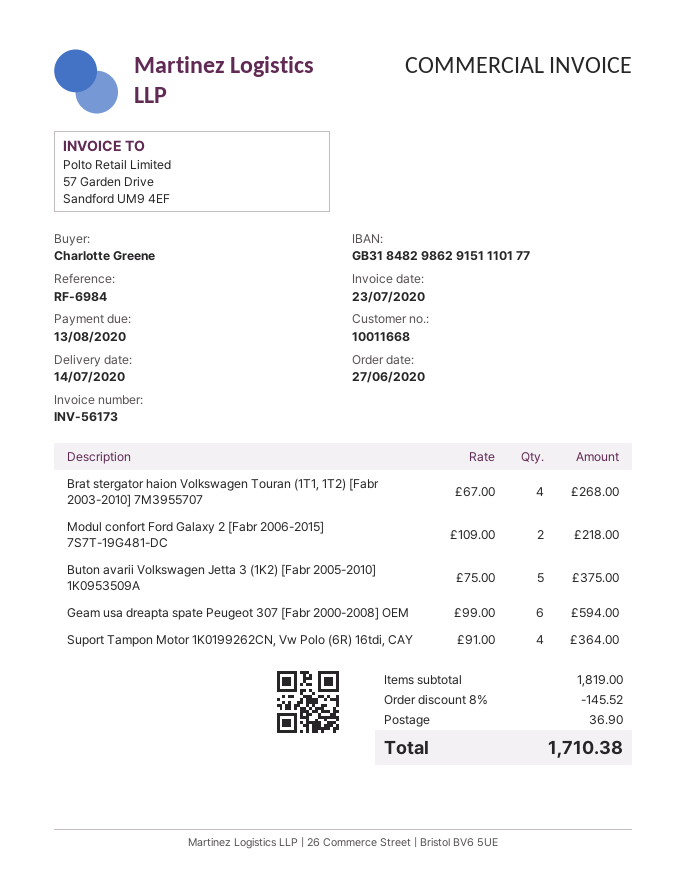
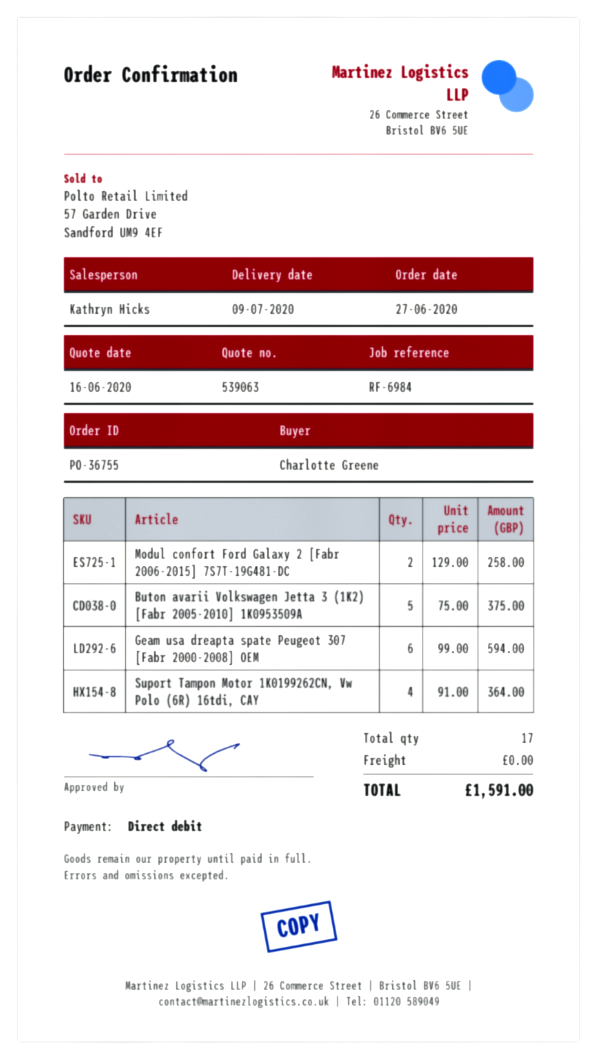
delivery date: 2020-07-14 -> 2020-07-09
Brat stergator haion Volkswagen Touran (1T1, 1T2) [Fabr 2003-2010] 7M3955707: 4 x 67.00 = 268.00 -> none
Modul confort Ford Galaxy 2 [Fabr 2006-2015] 7S7T-19G481-DC: 2 x 109.00 = 218.00 -> 2 x 129.00 = 258.00
discount: 8% = 145.52 -> none
shipping: 36.90 -> 0.00
total: 1710.38 -> 1591.00

